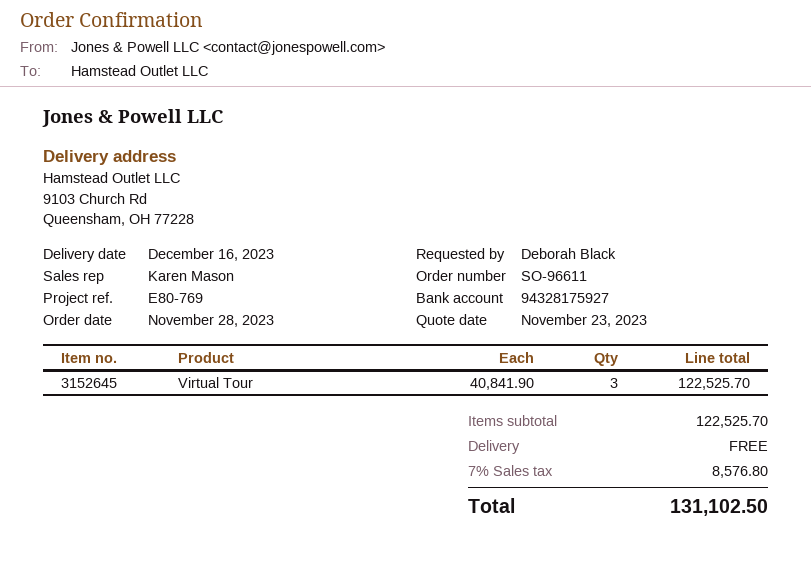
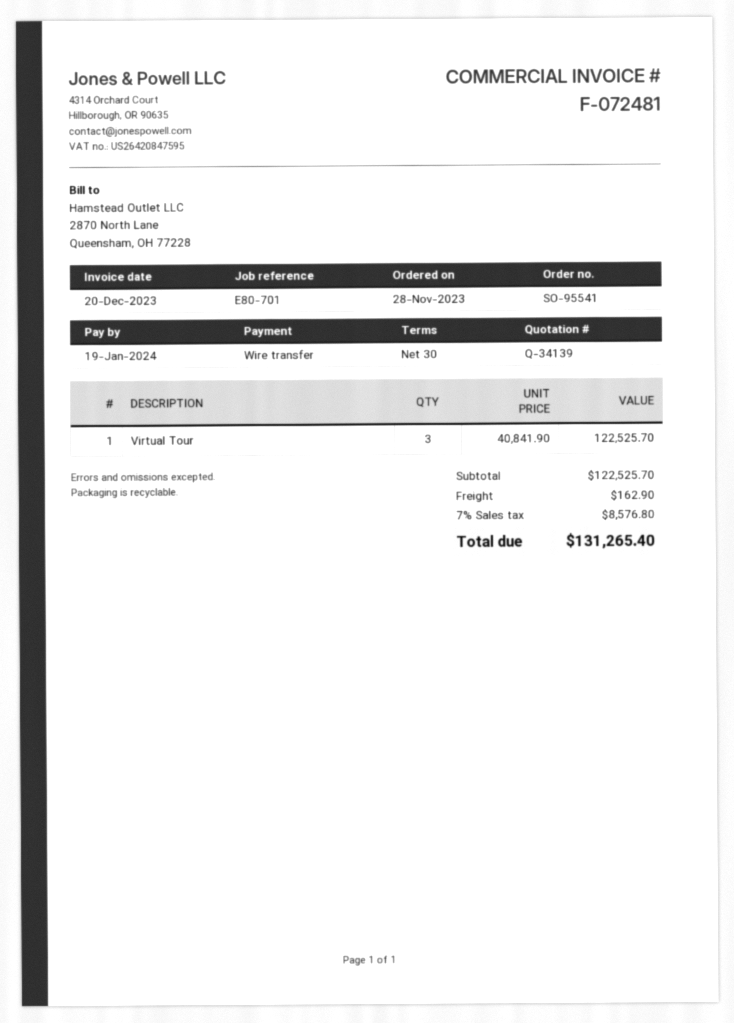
order number: SO-96611 -> SO-95541
reference: E80-769 -> E80-701
shipping: 0.00 -> 162.90
total: 131102.50 -> 131265.40

